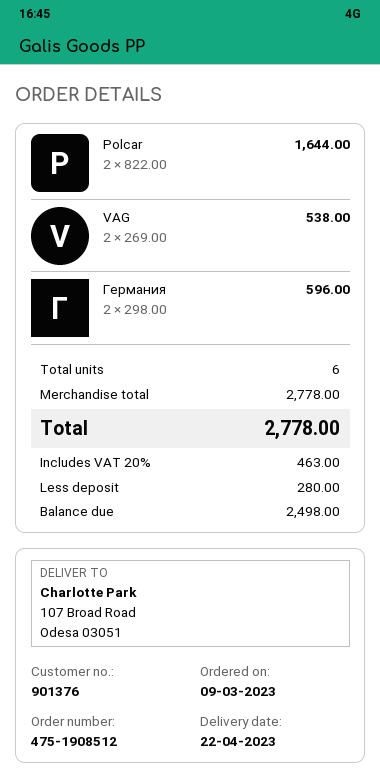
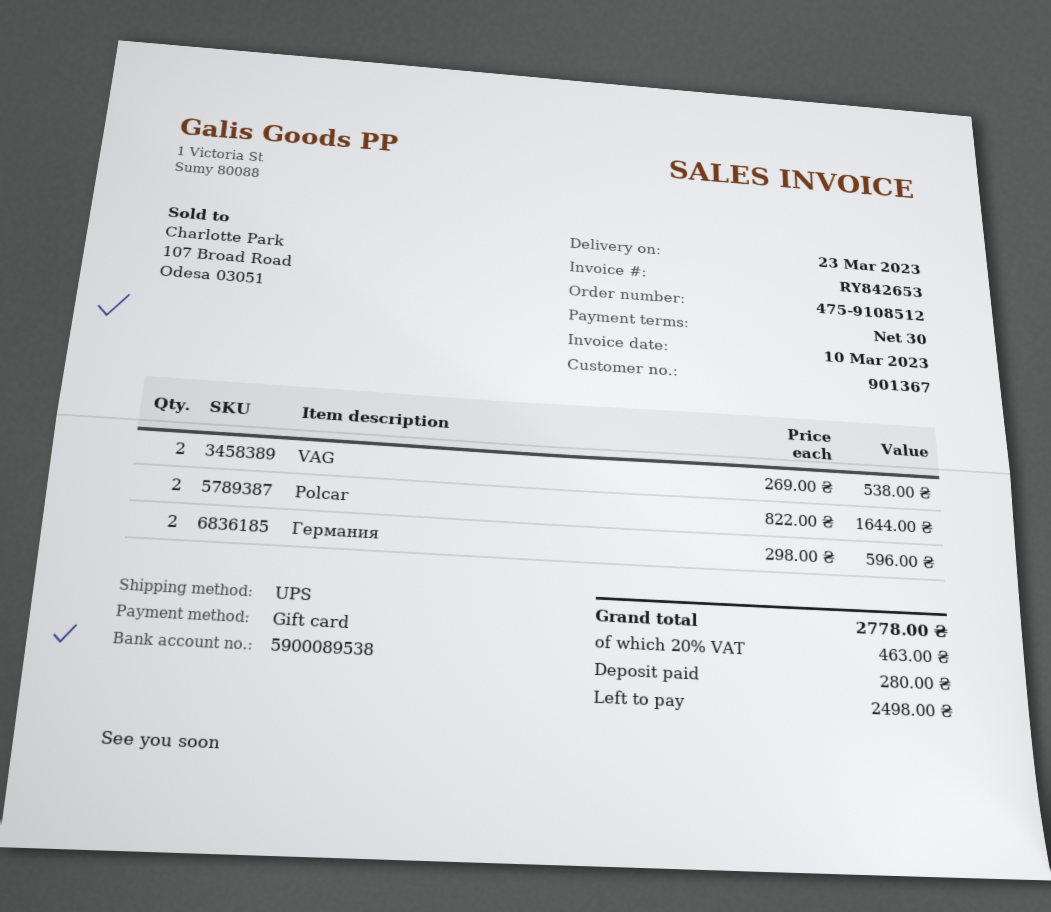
order number: 475-1908512 -> 475-9108512
delivery date: 2023-04-22 -> 2023-03-23
customer number: 901376 -> 901367

